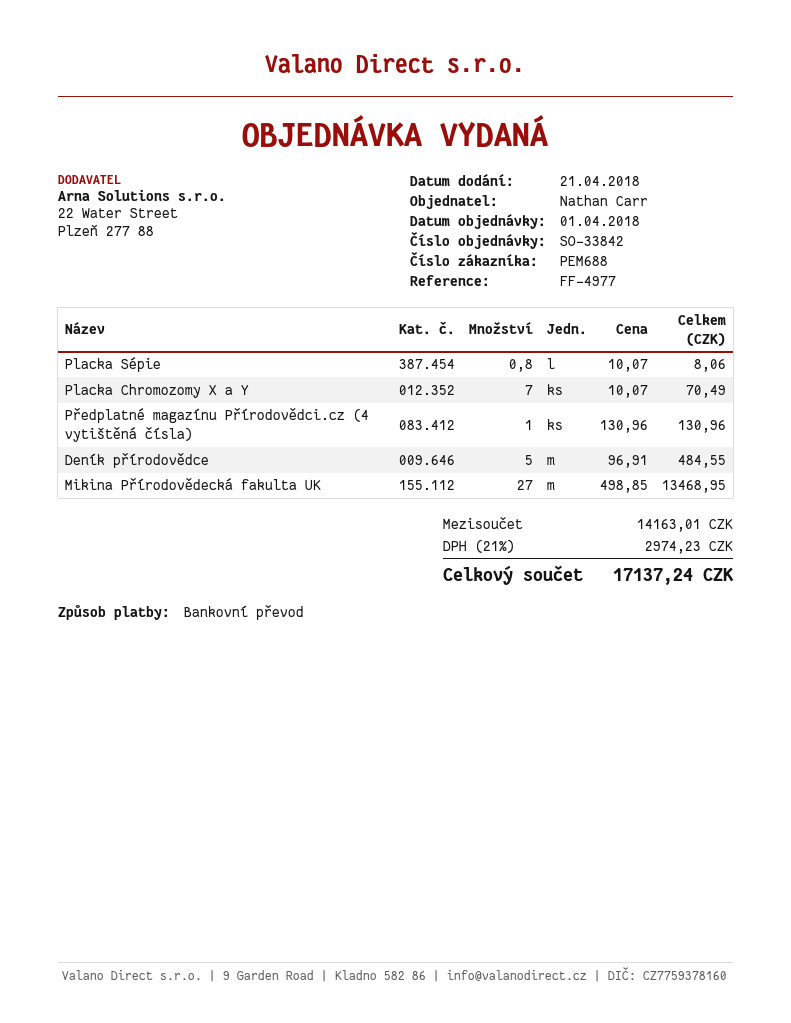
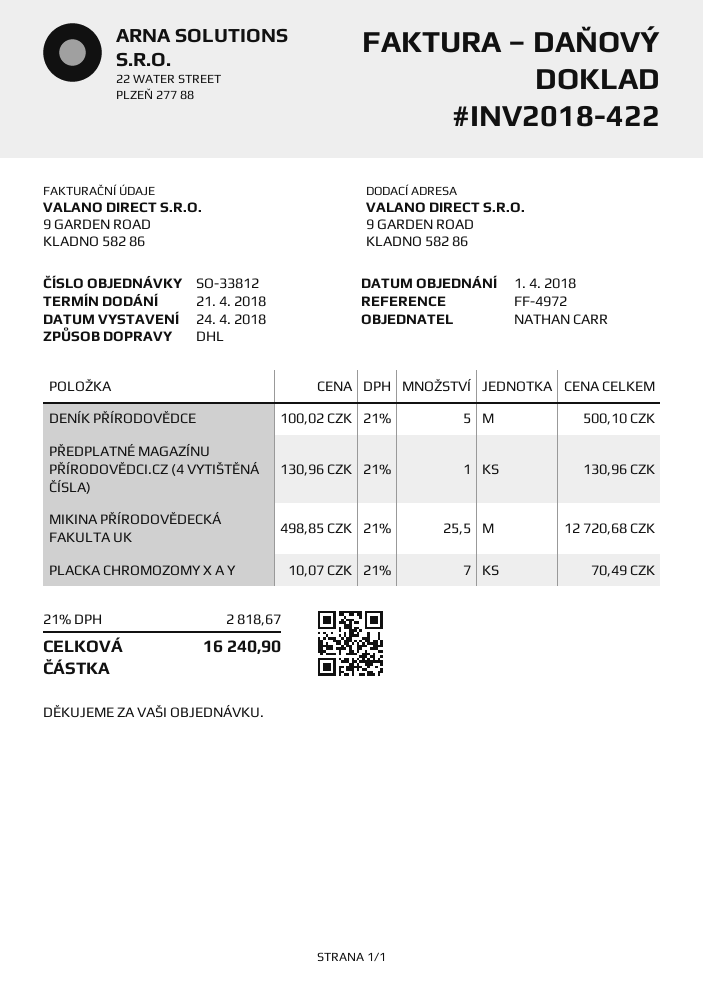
order number: SO-33842 -> SO-33812
reference: FF-4977 -> FF-4972
Placka Sépie: 0.8 x 10.07 = 8.06 -> none
Deník přírodovědce: 5 x 96.91 = 484.55 -> 5 x 100.02 = 500.10
Mikina Přírodovědecká fakulta UK: 27 x 498.85 = 13468.95 -> 25.5 x 498.85 = 12720.68
tax: 21% = 2974.23 -> 21% = 2818.67
total: 17137.24 -> 16240.90

